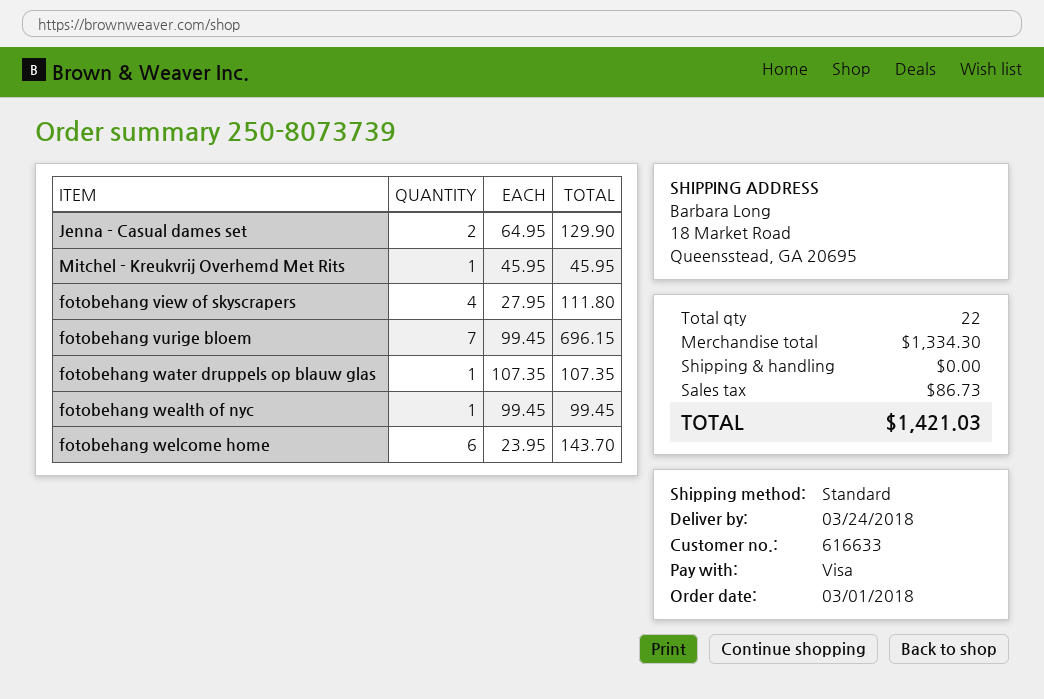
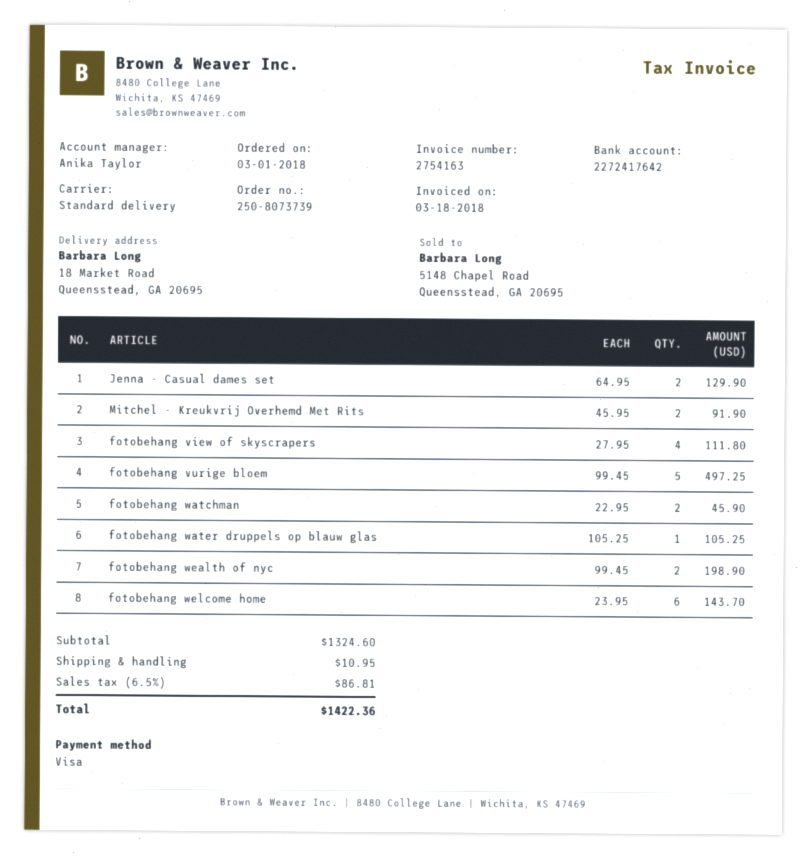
Mitchel - Kreukvrij Overhemd Met Rits: 1 x 45.95 = 45.95 -> 2 x 45.95 = 91.90
fotobehang vurige bloem: 7 x 99.45 = 696.15 -> 5 x 99.45 = 497.25
fotobehang water druppels op blauw glas: 1 x 107.35 = 107.35 -> 1 x 105.25 = 105.25
fotobehang wealth of nyc: 1 x 99.45 = 99.45 -> 2 x 99.45 = 198.90
fotobehang watchman: none -> 2 x 22.95 = 45.90
subtotal: 1334.30 -> 1324.60
shipping: 0.00 -> 10.95
tax: 86.73 -> 86.81
total: 1421.03 -> 1422.36

